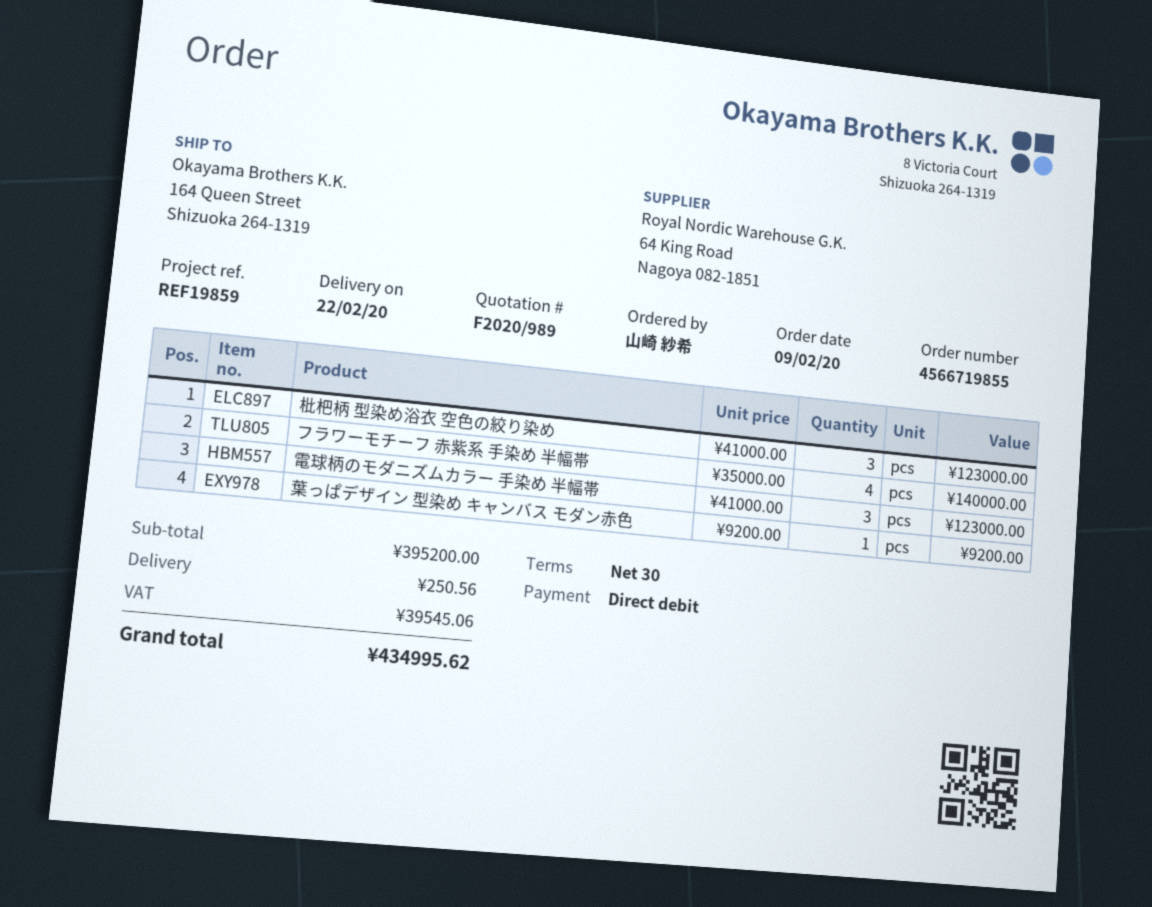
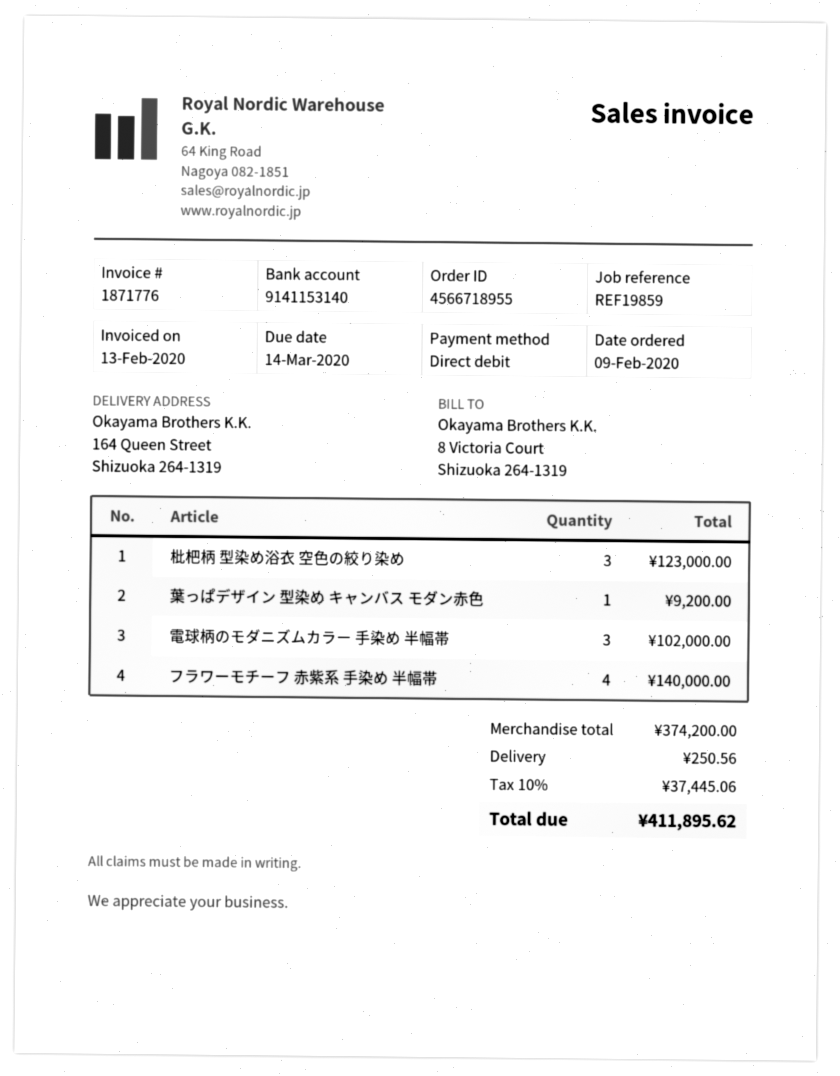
order number: 4566719855 -> 4566718955
電球柄のモダニズムカラー 手染め 半幅帯: 3 for 123000.00 -> 3 for 102000.00
subtotal: 395200.00 -> 374200.00
tax: 39545.06 -> 37445.06
total: 434995.62 -> 411895.62

